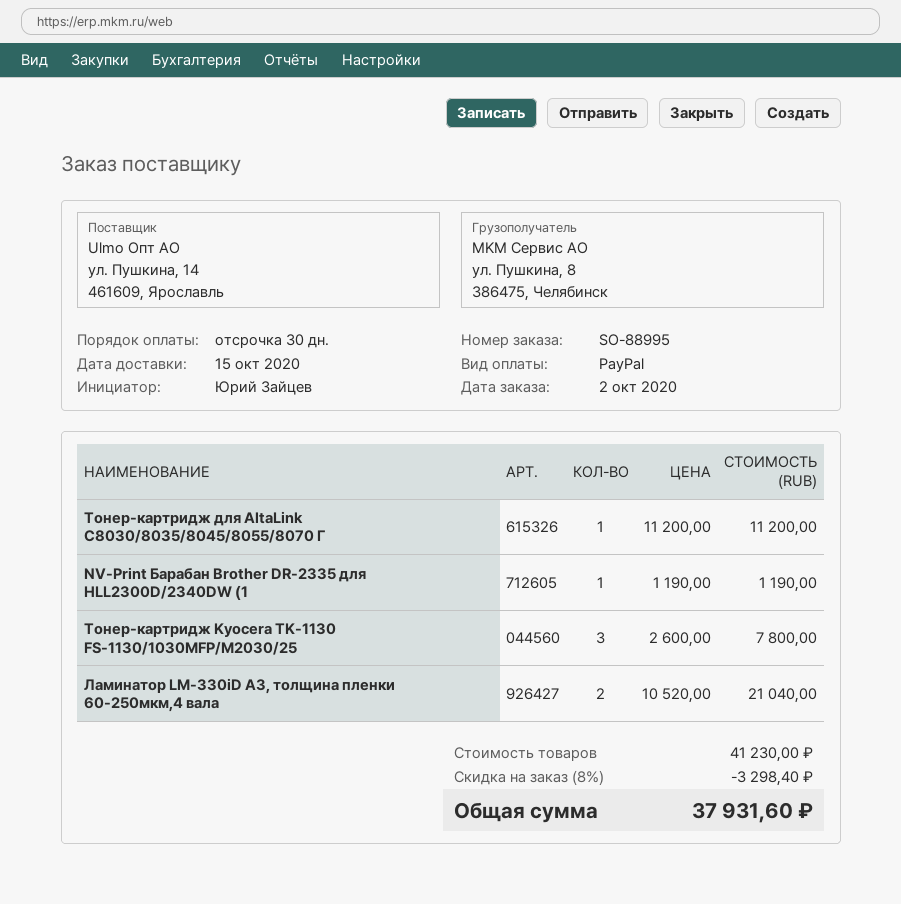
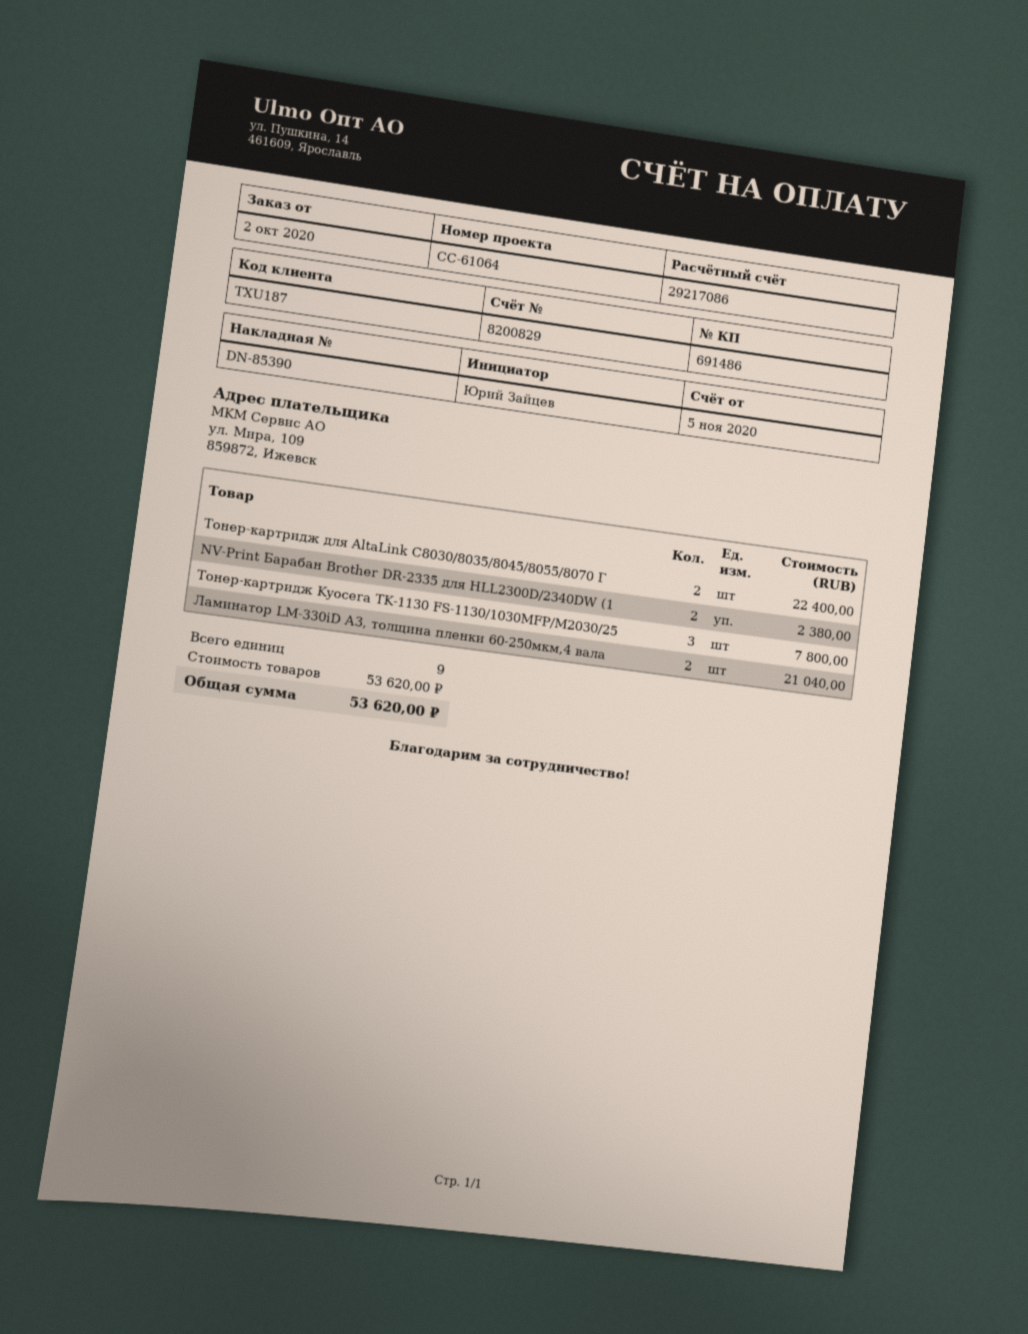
Тонер-картридж для AltaLink C8030/8035/8045/8055/8070 Г: 1 for 11200.00 -> 2 for 22400.00
NV-Print Барабан Brother DR-2335 для HLL2300D/2340DW (1: 1 for 1190.00 -> 2 for 2380.00
subtotal: 41230.00 -> 53620.00
discount: 8% = 3298.40 -> none
total: 37931.60 -> 53620.00

